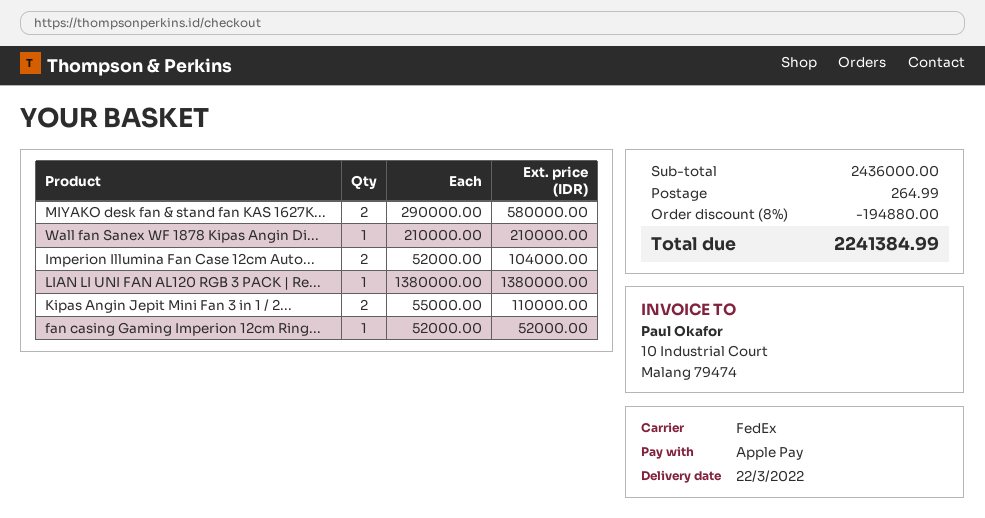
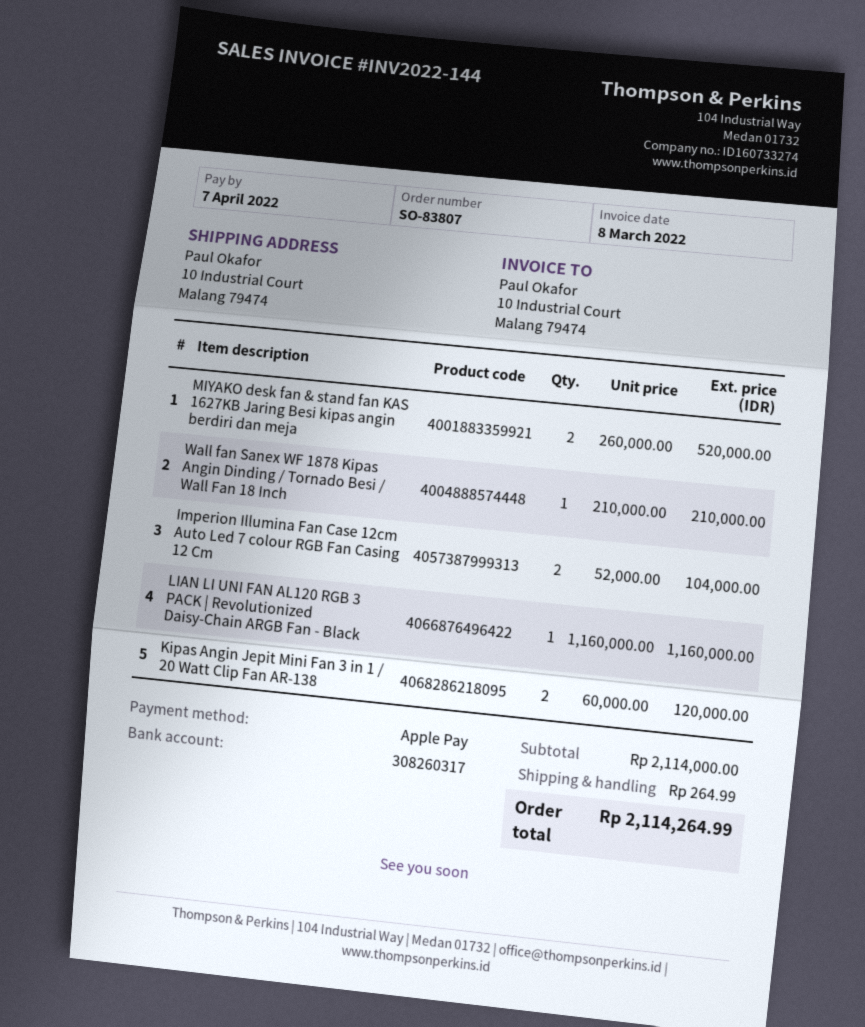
MIYAKO desk fan & stand fan KAS 1627K...: 2 x 290000.00 = 580000.00 -> 2 x 260000.00 = 520000.00
LIAN LI UNI FAN AL120 RGB 3 PACK | Re...: 1 x 1380000.00 = 1380000.00 -> 1 x 1160000.00 = 1160000.00
Kipas Angin Jepit Mini Fan 3 in 1 / 2...: 2 x 55000.00 = 110000.00 -> 2 x 60000.00 = 120000.00
fan casing Gaming Imperion 12cm Ring...: 1 x 52000.00 = 52000.00 -> none
subtotal: 2436000.00 -> 2114000.00
discount: 8% = 194880.00 -> none
total: 2241384.99 -> 2114264.99

